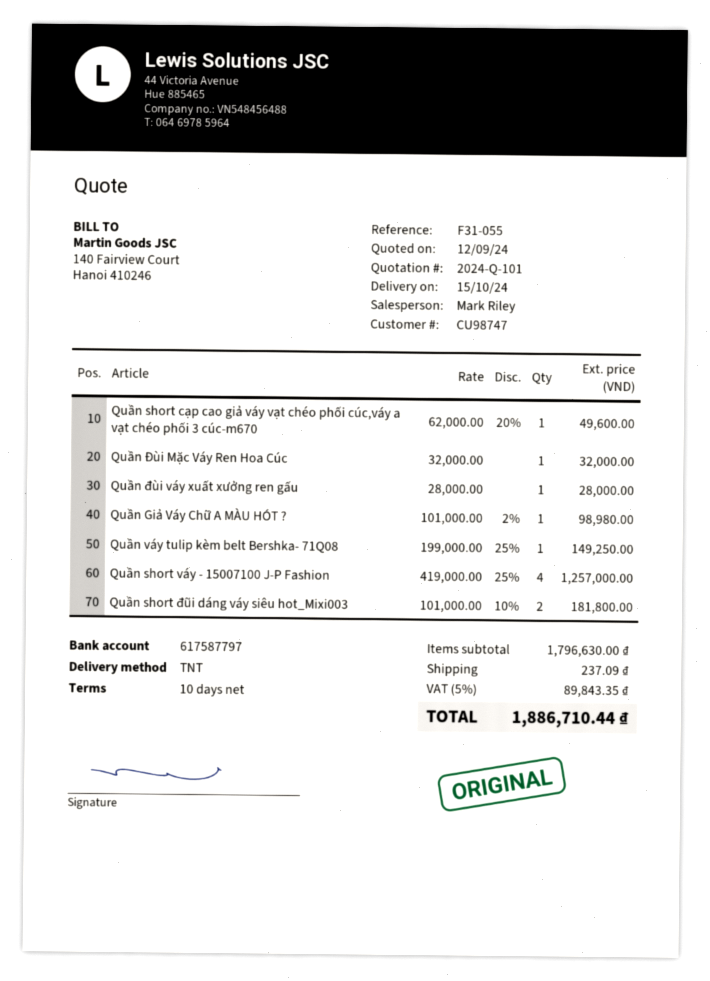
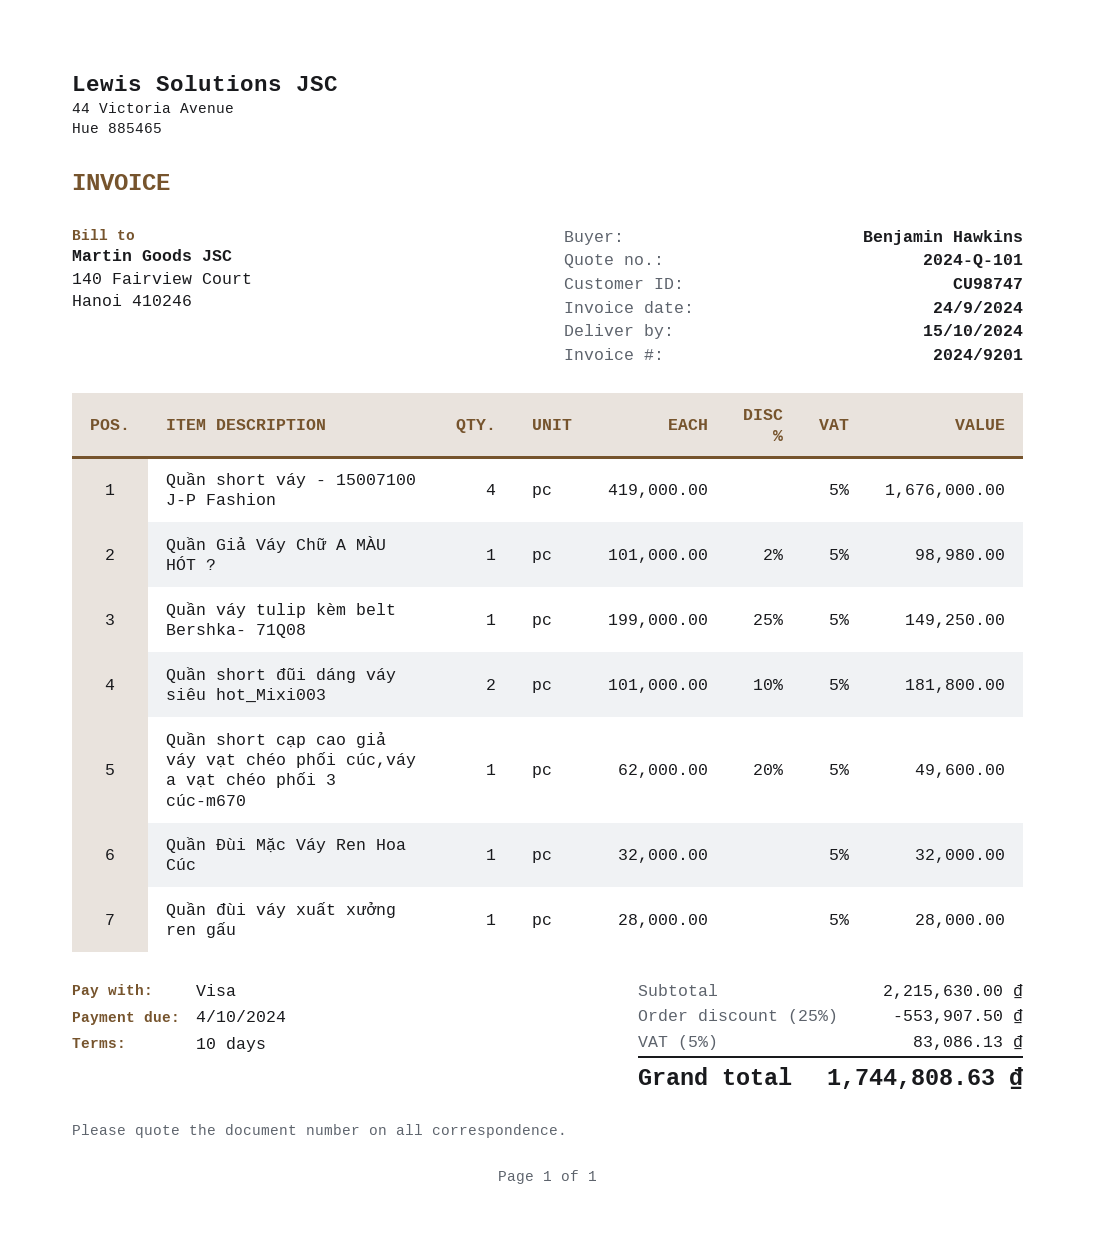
Quần short váy - 15007100 J-P Fashion: 4 x 419000.00 - 25% = 1257000.00 -> 4 x 419000.00 = 1676000.00
subtotal: 1796630.00 -> 2215630.00
discount: none -> 25% = 553907.50
shipping: 237.09 -> none
tax: 5% = 89843.35 -> 5% = 83086.13
total: 1886710.44 -> 1744808.63

